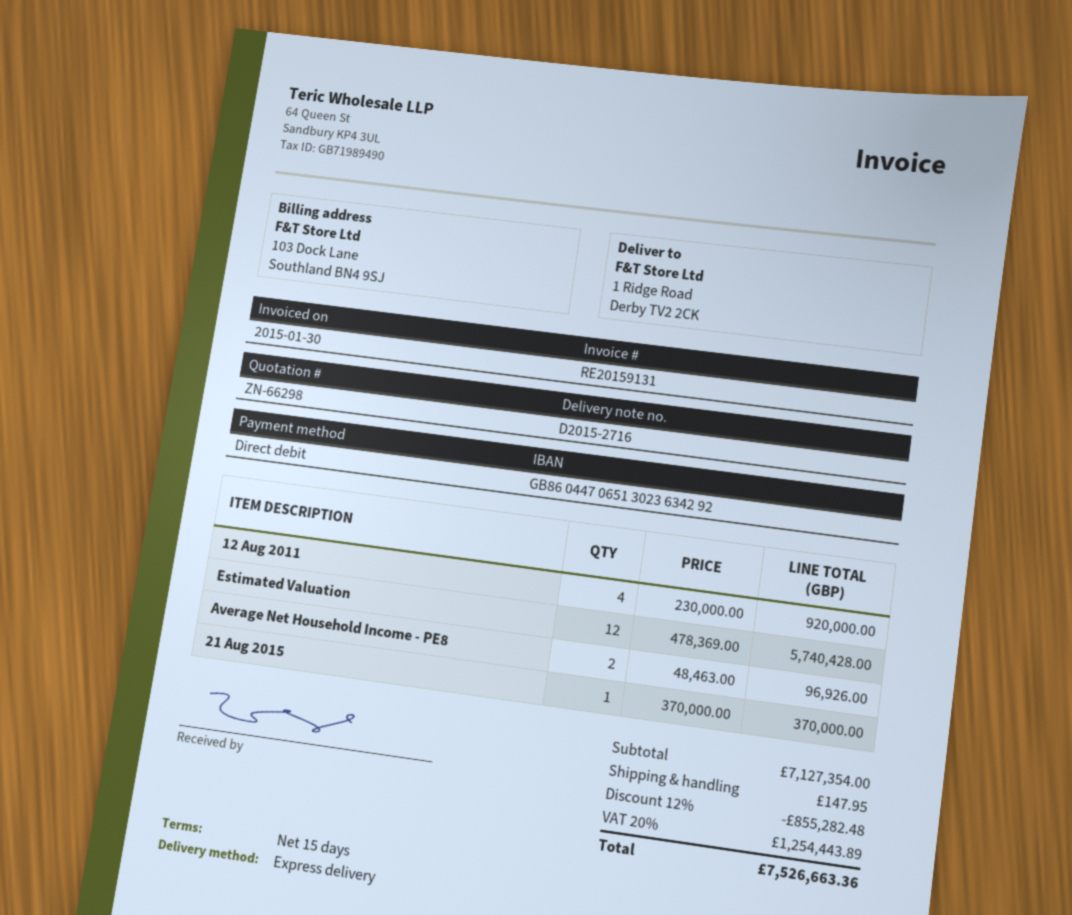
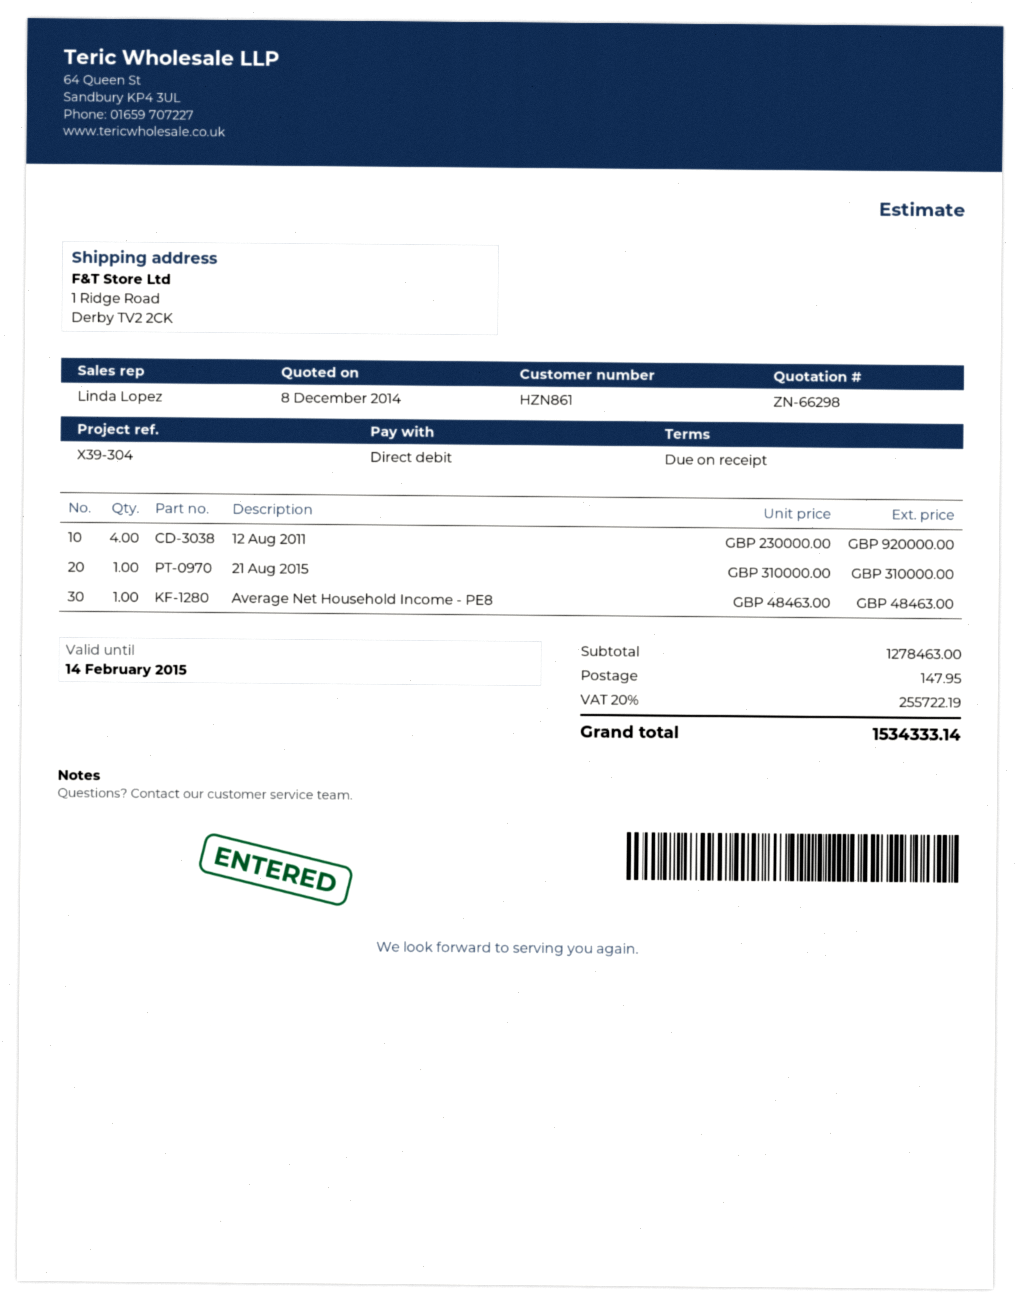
payment terms: 15 days -> on receipt
Estimated Valuation: 12 x 478369.00 = 5740428.00 -> none
Average Net Household Income - PE8: 2 x 48463.00 = 96926.00 -> 1 x 48463.00 = 48463.00
21 Aug 2015: 1 x 370000.00 = 370000.00 -> 1 x 310000.00 = 310000.00
subtotal: 7127354.00 -> 1278463.00
discount: 12% = 855282.48 -> none
tax: 20% = 1254443.89 -> 20% = 255722.19
total: 7526663.36 -> 1534333.14

